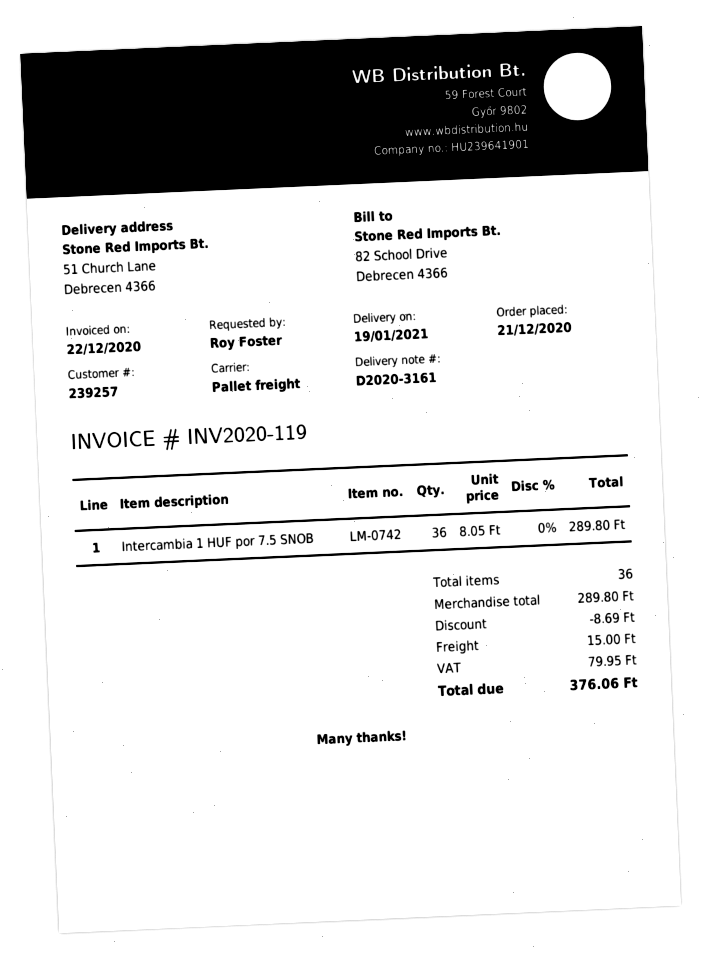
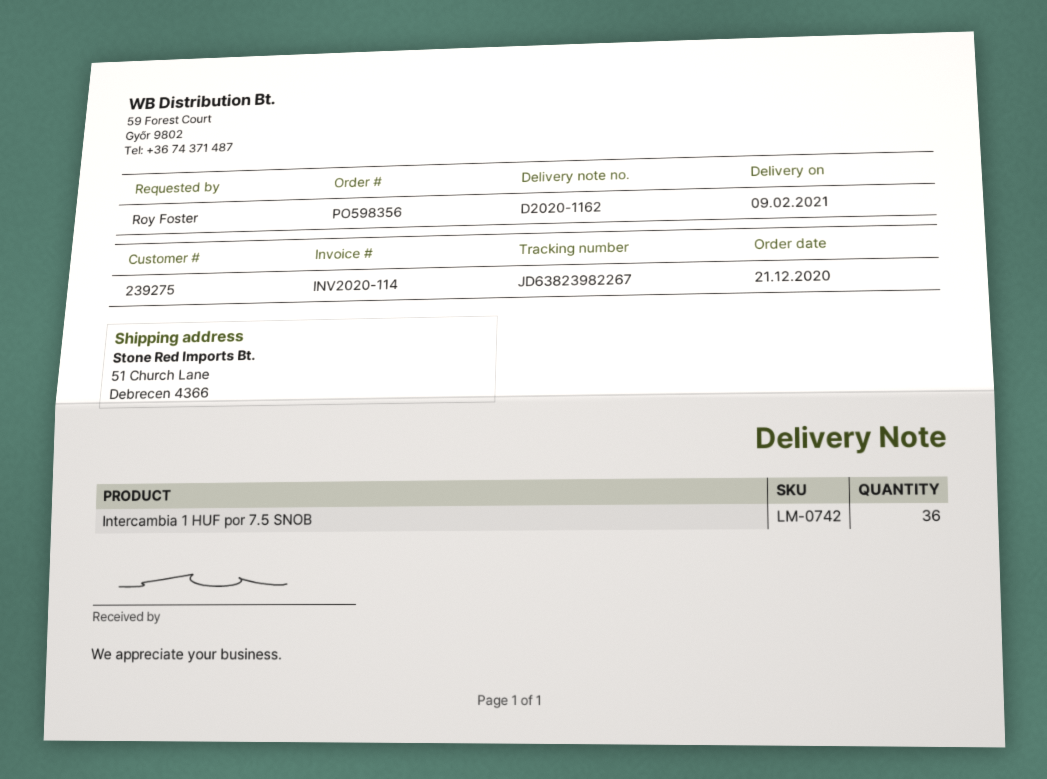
delivery note number: D2020-3161 -> D2020-1162
delivery date: 2021-01-19 -> 2021-02-09
invoice number: INV2020-119 -> INV2020-114
customer number: 239257 -> 239275

